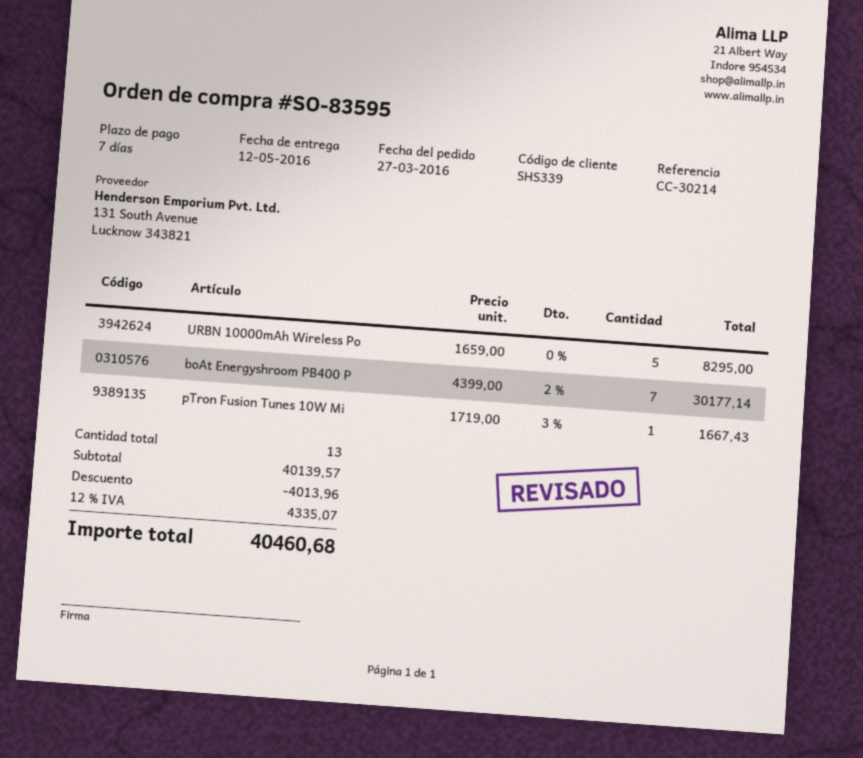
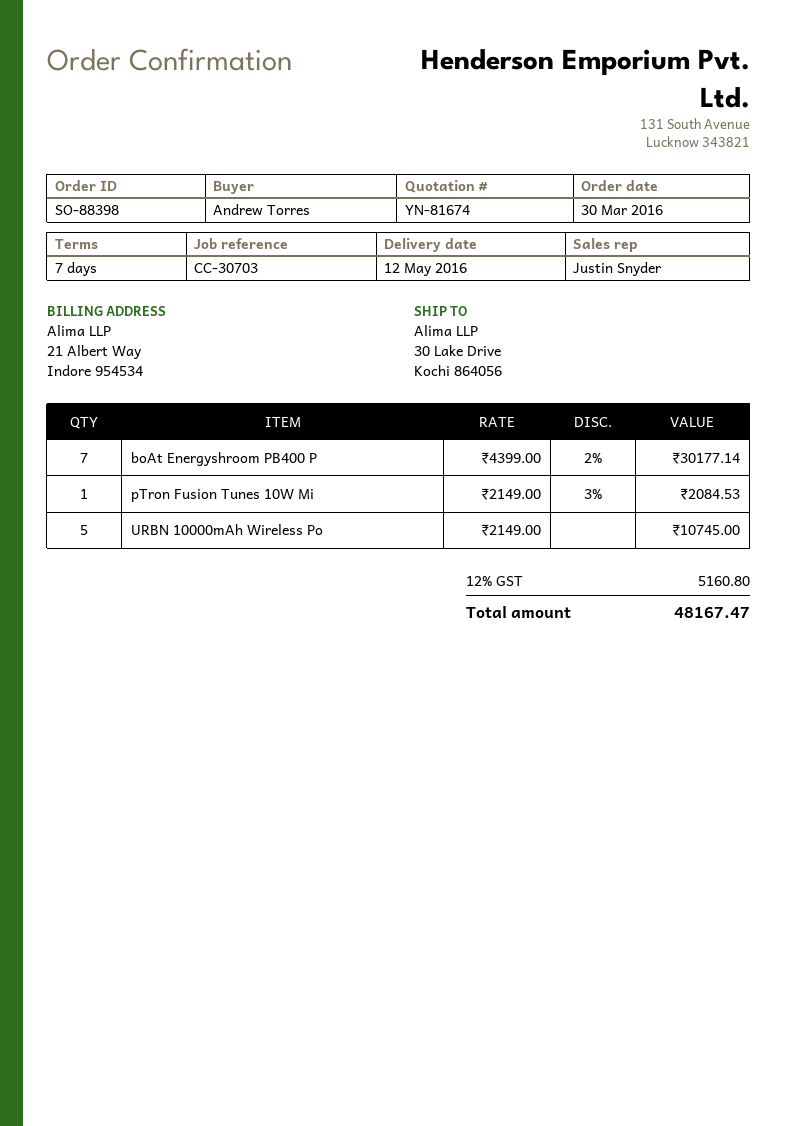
order number: SO-83595 -> SO-88398
order date: 2016-03-27 -> 2016-03-30
reference: CC-30214 -> CC-30703
URBN 10000mAh Wireless Po: 5 x 1659.00 = 8295.00 -> 5 x 2149.00 = 10745.00
pTron Fusion Tunes 10W Mi: 1 x 1719.00 - 3% = 1667.43 -> 1 x 2149.00 - 3% = 2084.53
discount: 4013.96 -> none
tax: 12% = 4335.07 -> 12% = 5160.80
total: 40460.68 -> 48167.47

